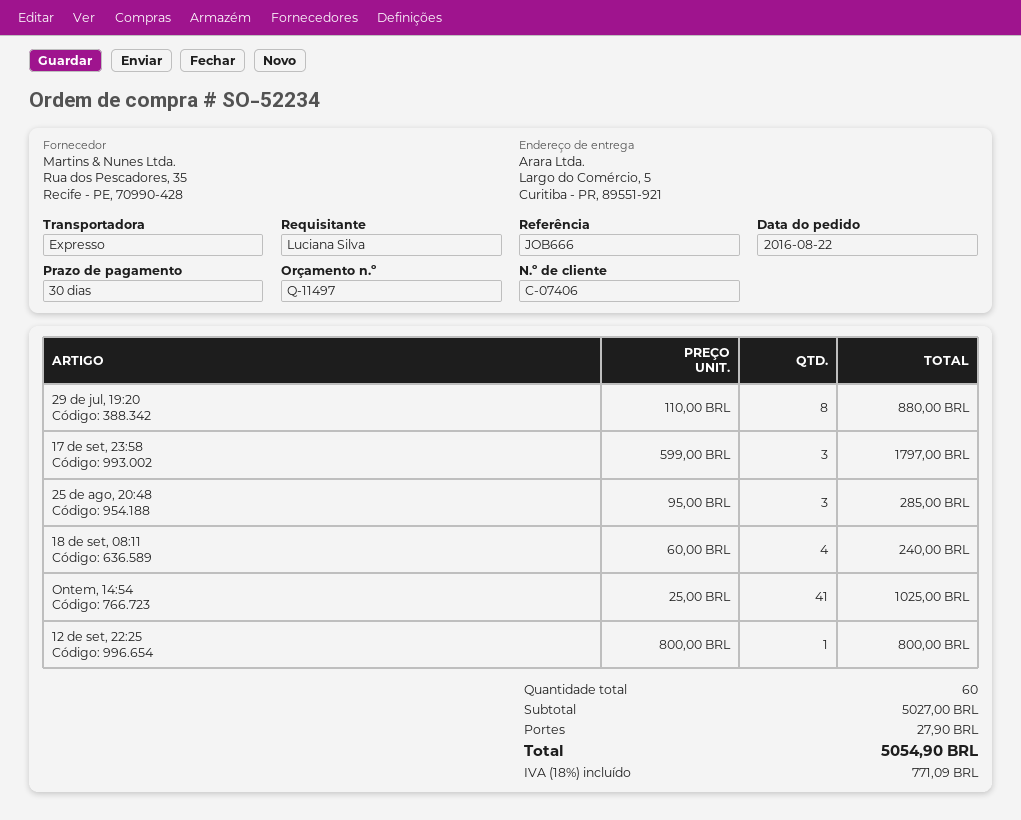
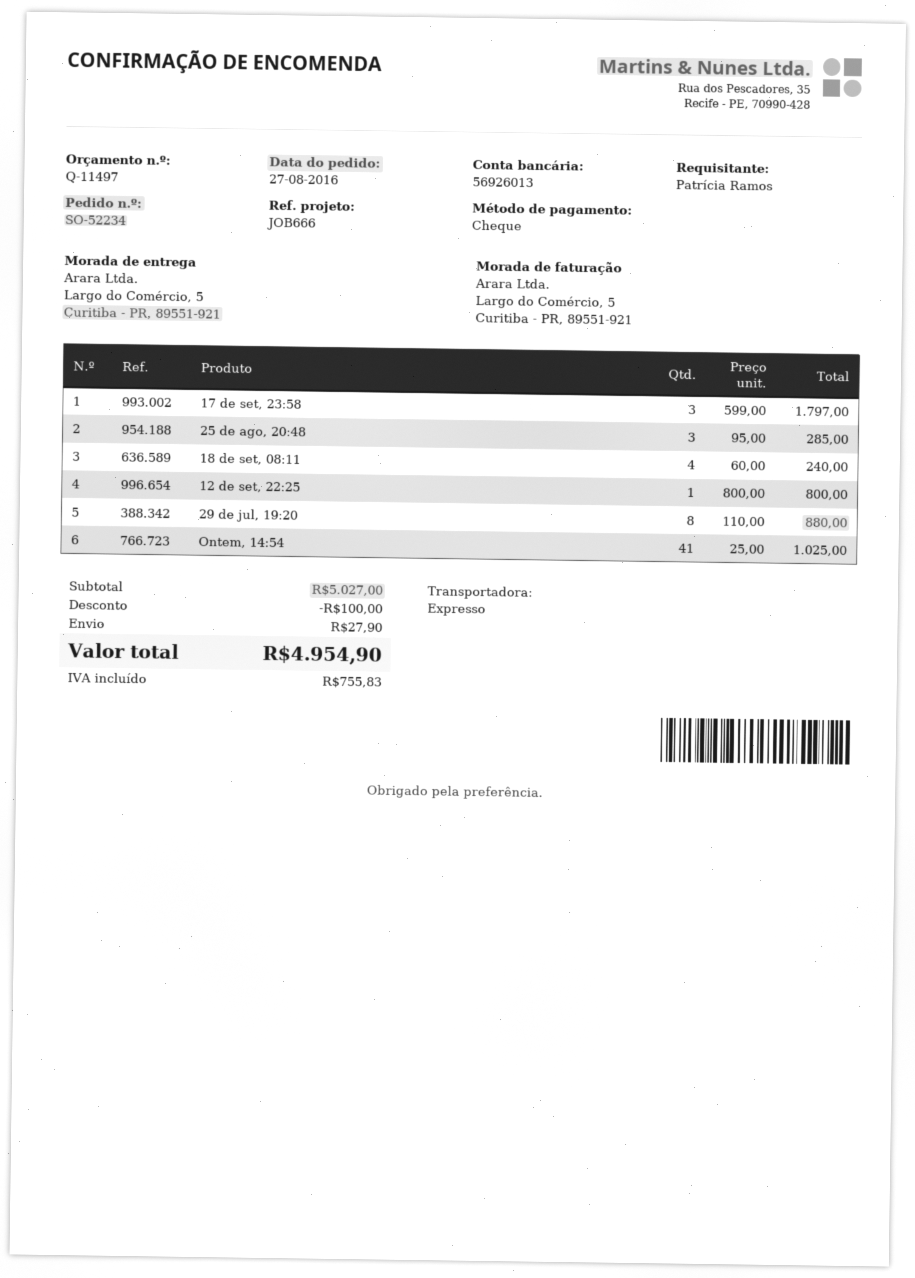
order date: 2016-08-22 -> 2016-08-27
ordered by: Luciana Silva -> Patrícia Ramos
discount: none -> 100.00
tax: 771.09 -> 755.83
total: 5054.90 -> 4954.90

